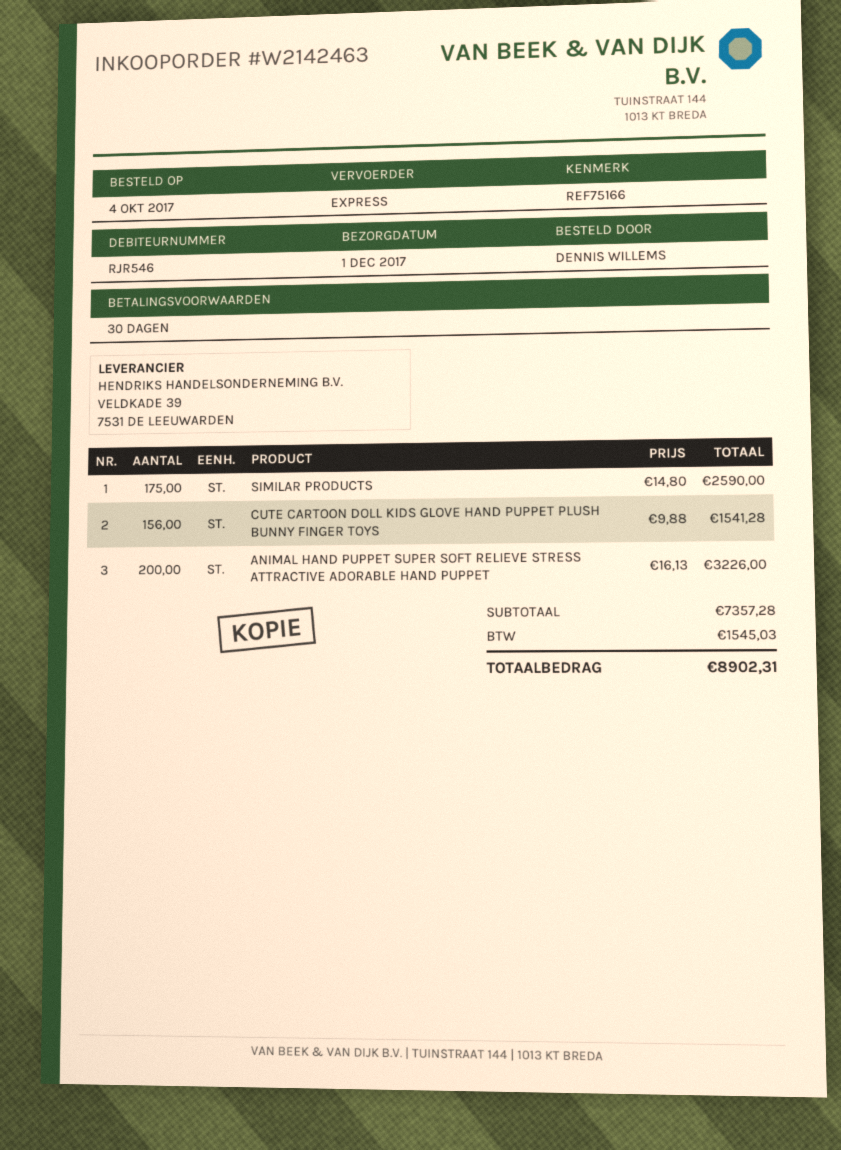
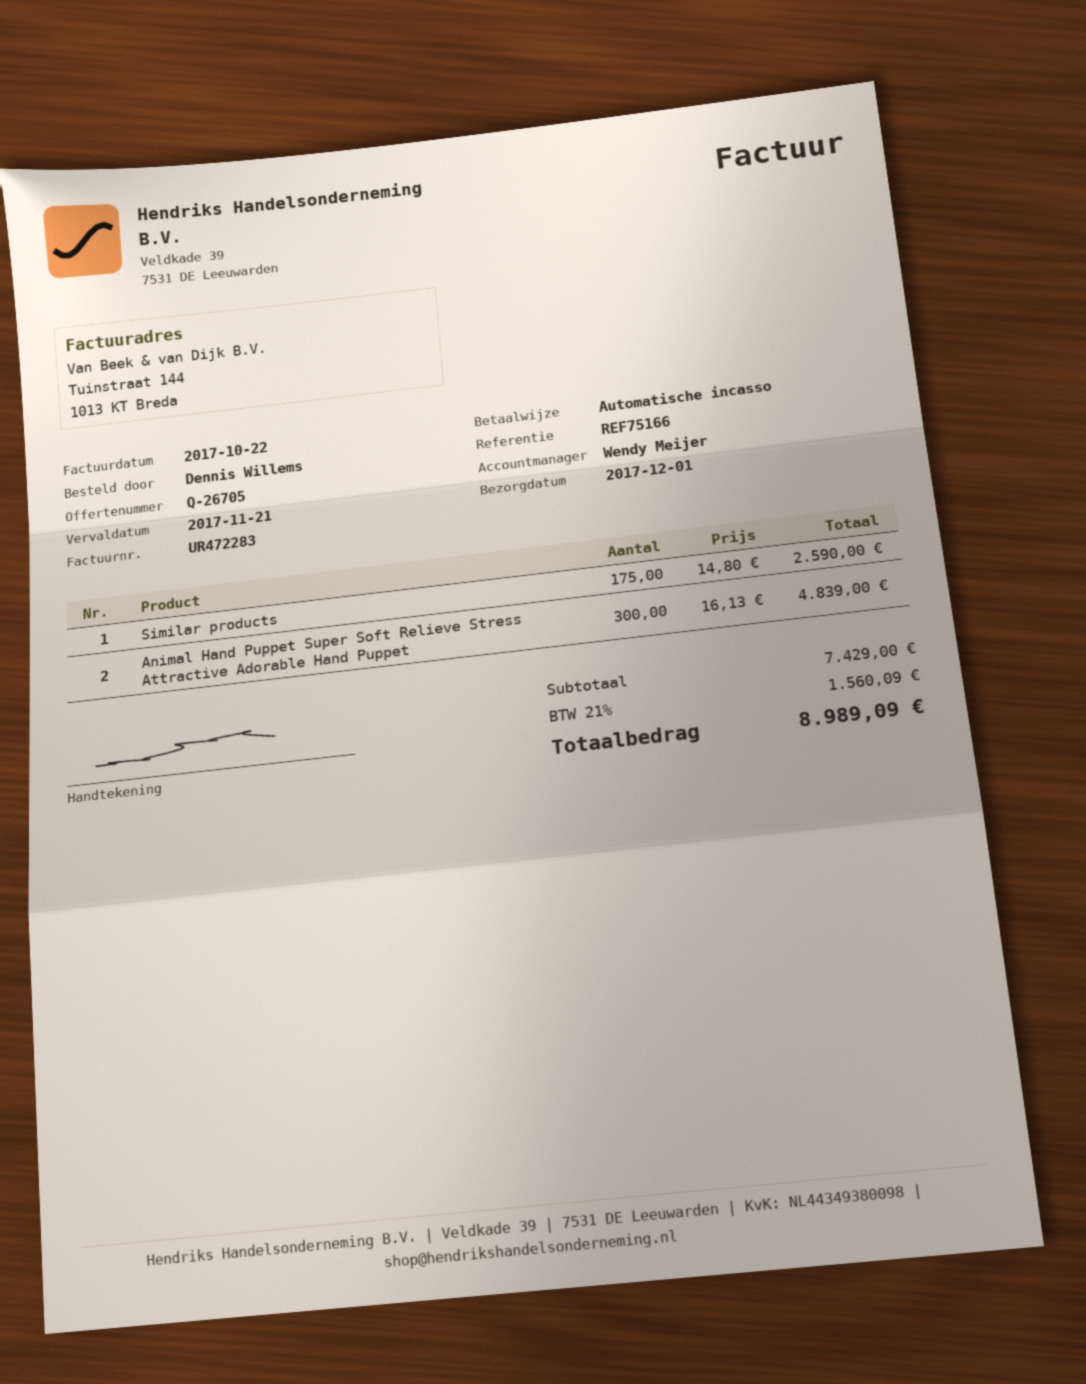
CUTE CARTOON DOLL KIDS GLOVE HAND PUPPET PLUSH BUNNY FINGER TOYS: 156 x 9.88 = 1541.28 -> none
ANIMAL HAND PUPPET SUPER SOFT RELIEVE STRESS ATTRACTIVE ADORABLE HAND PUPPET: 200 x 16.13 = 3226.00 -> 300 x 16.13 = 4839.00
subtotal: 7357.28 -> 7429.00
tax: 1545.03 -> 1560.09
total: 8902.31 -> 8989.09

